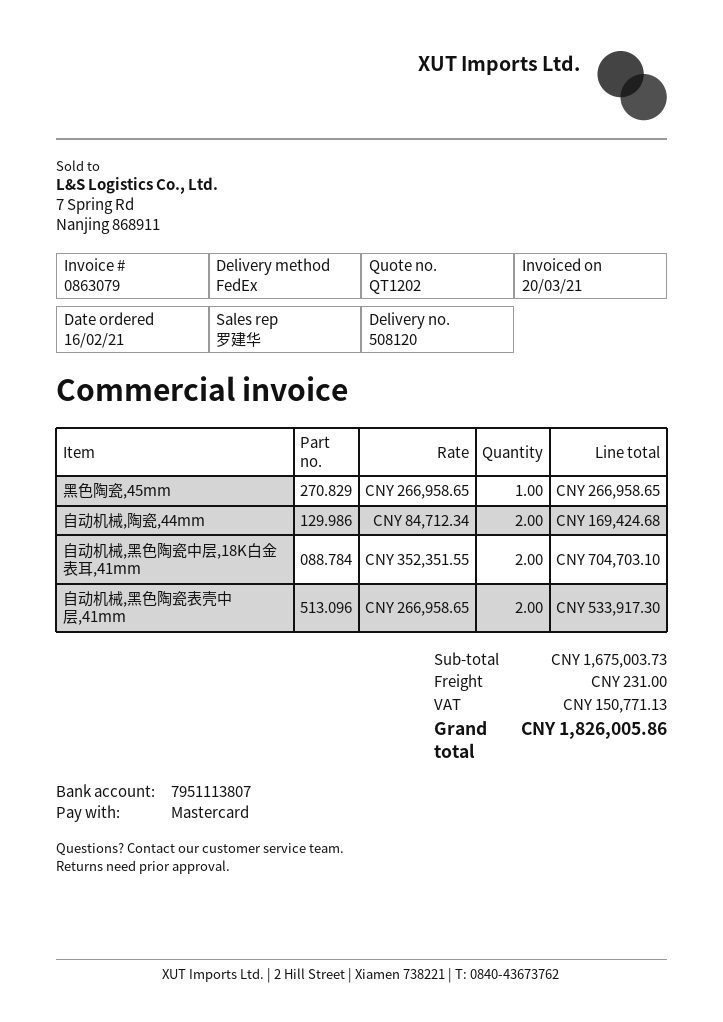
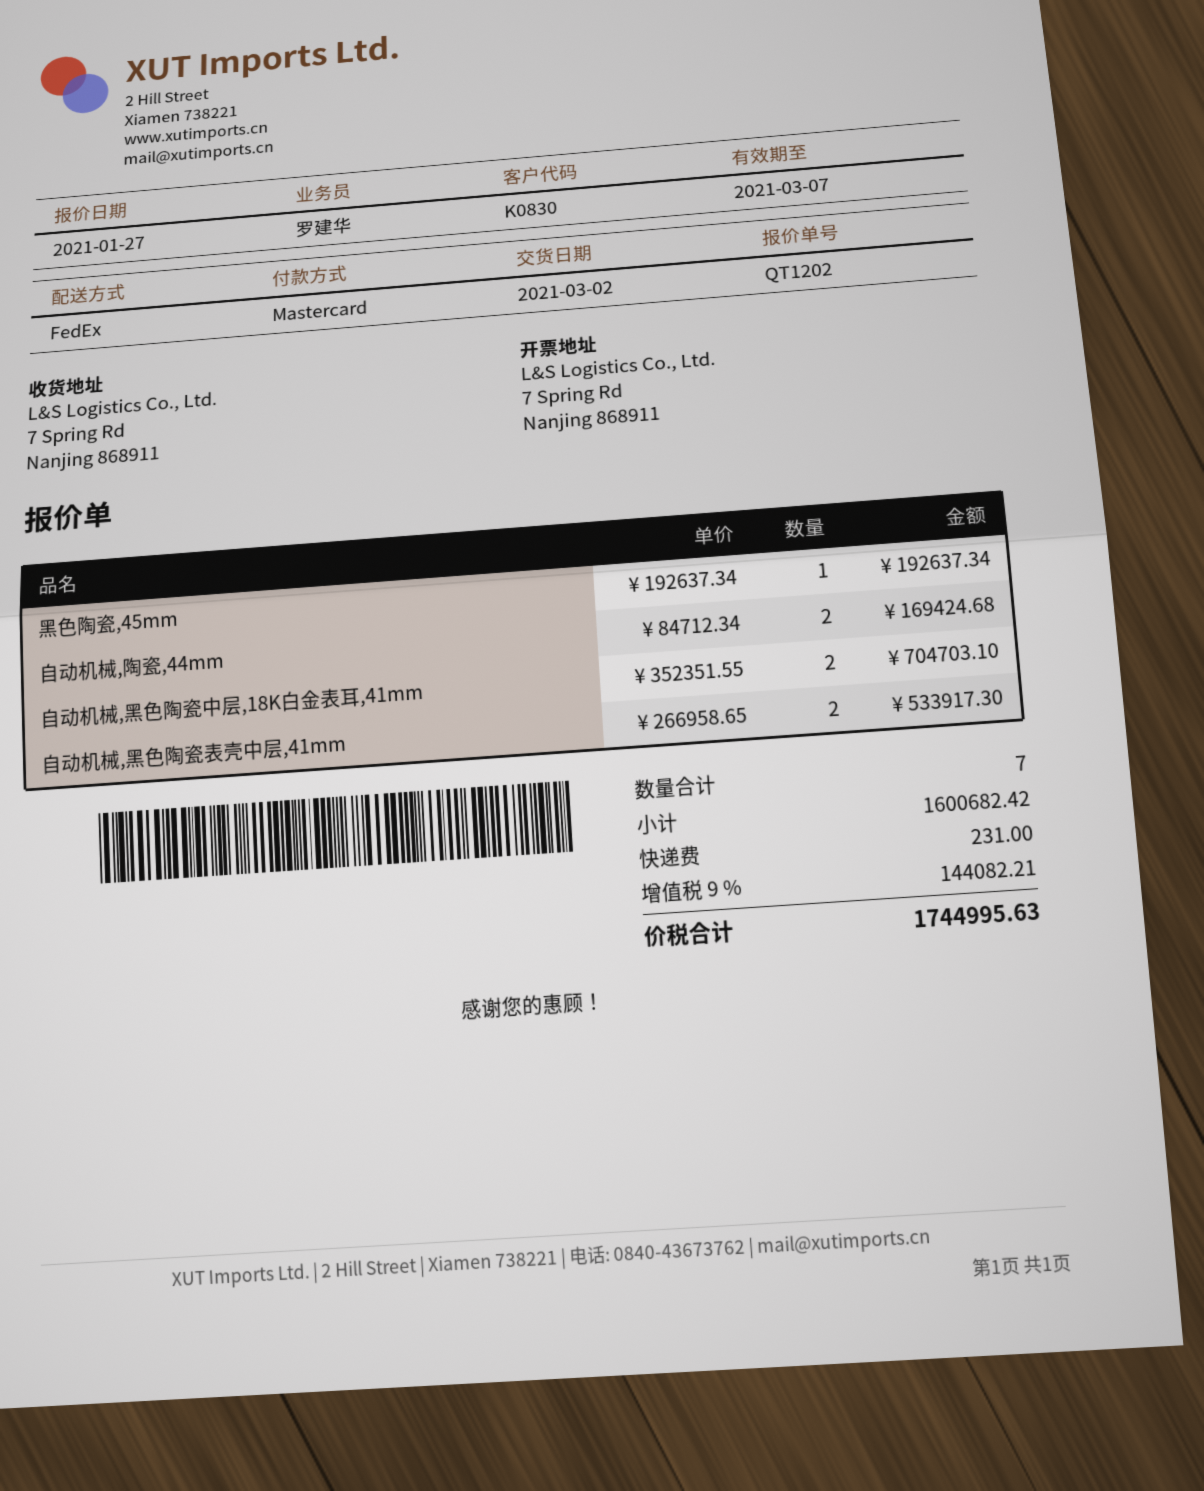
黑色陶瓷,45mm: 1 x 266958.65 = 266958.65 -> 1 x 192637.34 = 192637.34
subtotal: 1675003.73 -> 1600682.42
tax: 150771.13 -> 144082.21
total: 1826005.86 -> 1744995.63

